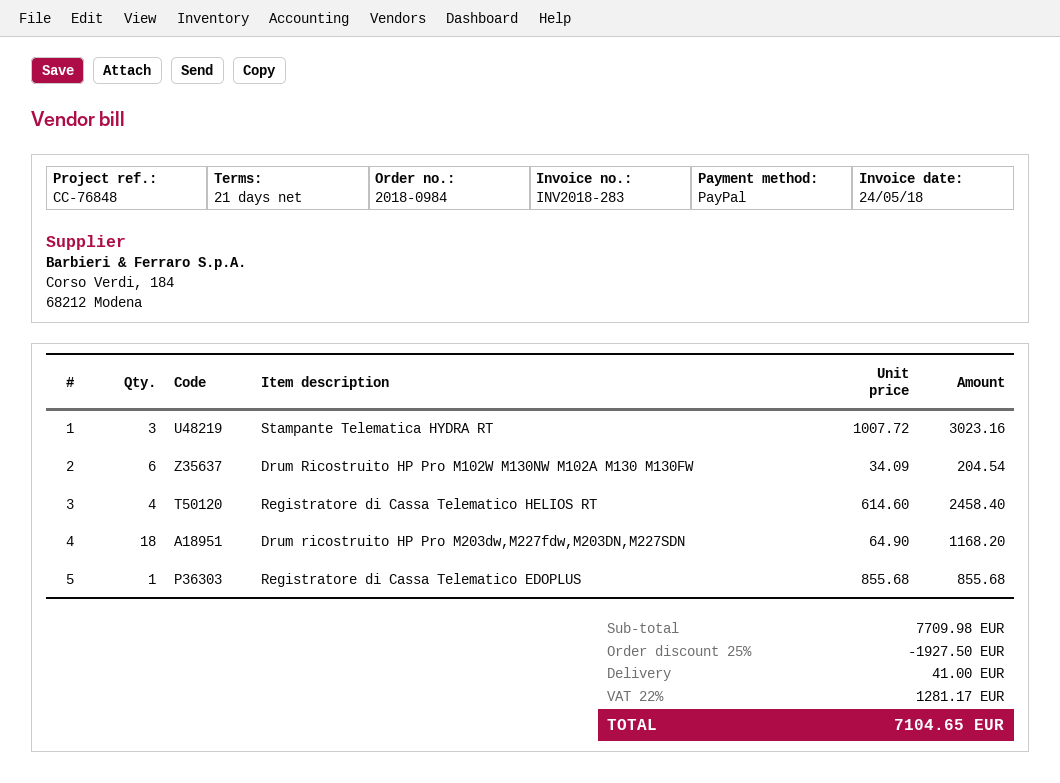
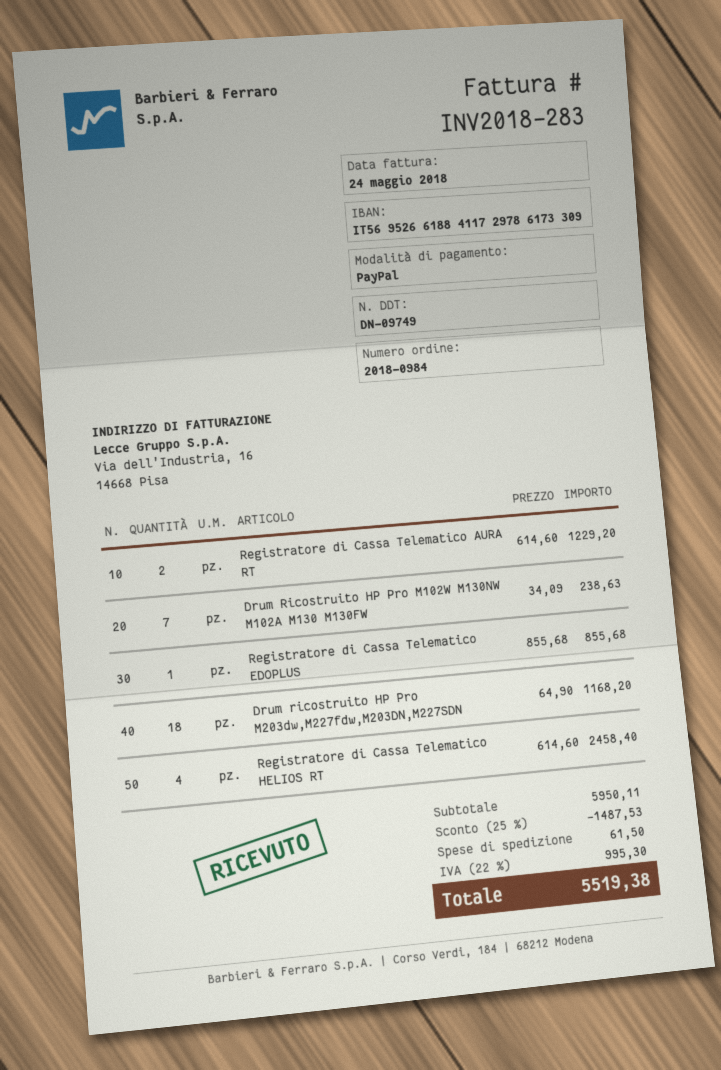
Stampante Telematica HYDRA RT: 3 x 1007.72 = 3023.16 -> none
Drum Ricostruito HP Pro M102W M130NW M102A M130 M130FW: 6 x 34.09 = 204.54 -> 7 x 34.09 = 238.63
Registratore di Cassa Telematico AURA RT: none -> 2 x 614.60 = 1229.20
subtotal: 7709.98 -> 5950.11
discount: 25% = 1927.50 -> 25% = 1487.53
shipping: 41.00 -> 61.50
tax: 22% = 1281.17 -> 22% = 995.30
total: 7104.65 -> 5519.38

